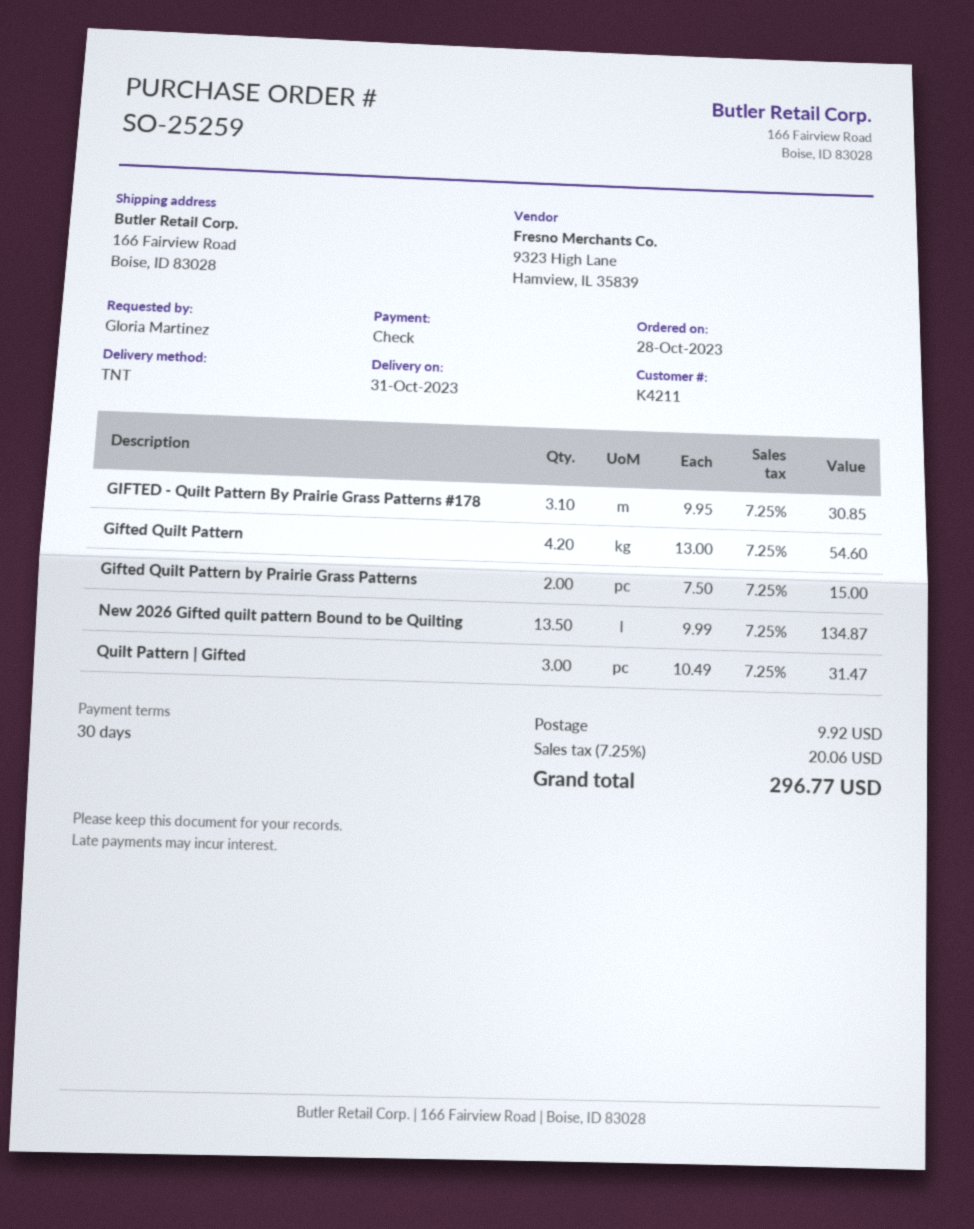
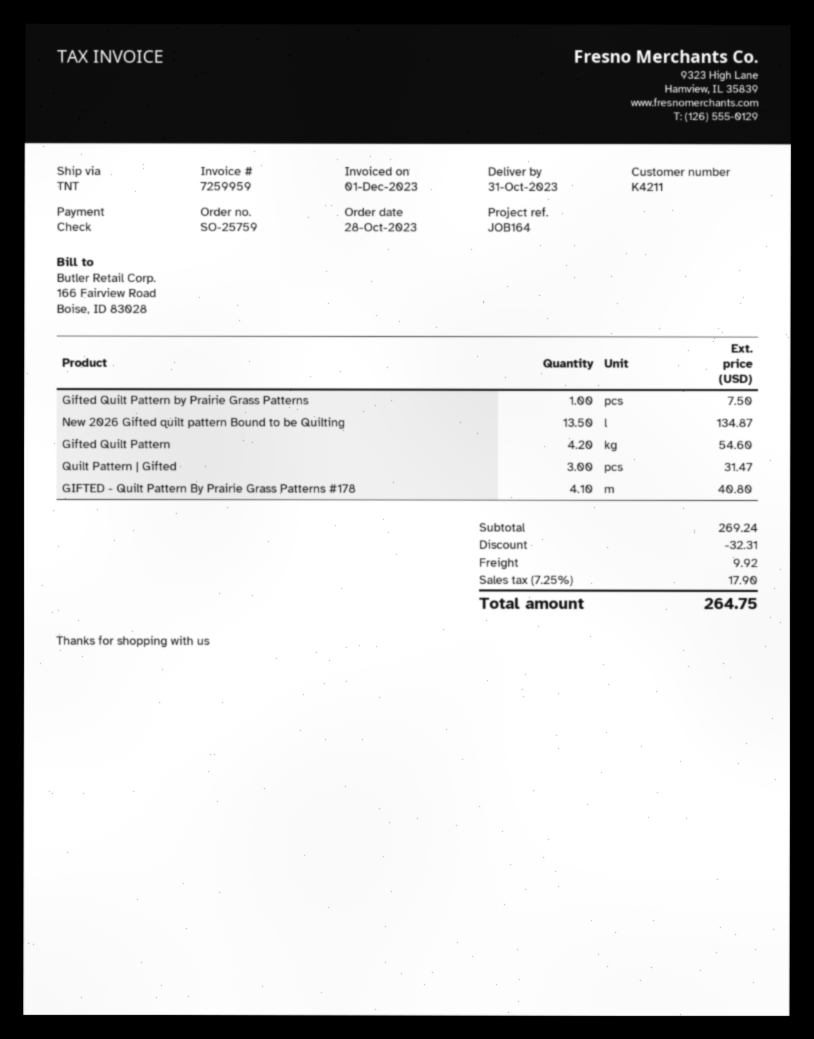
order number: SO-25259 -> SO-25759
GIFTED - Quilt Pattern By Prairie Grass Patterns #178: 3.1 for 30.85 -> 4.1 for 40.80
Gifted Quilt Pattern by Prairie Grass Patterns: 2 for 15.00 -> 1 for 7.50
discount: none -> 32.31
tax: 7.25% = 20.06 -> 7.25% = 17.90
total: 296.77 -> 264.75

